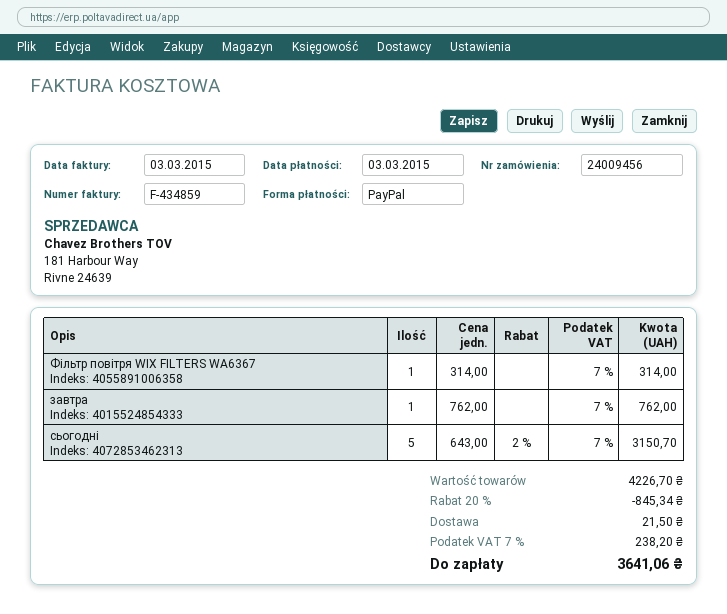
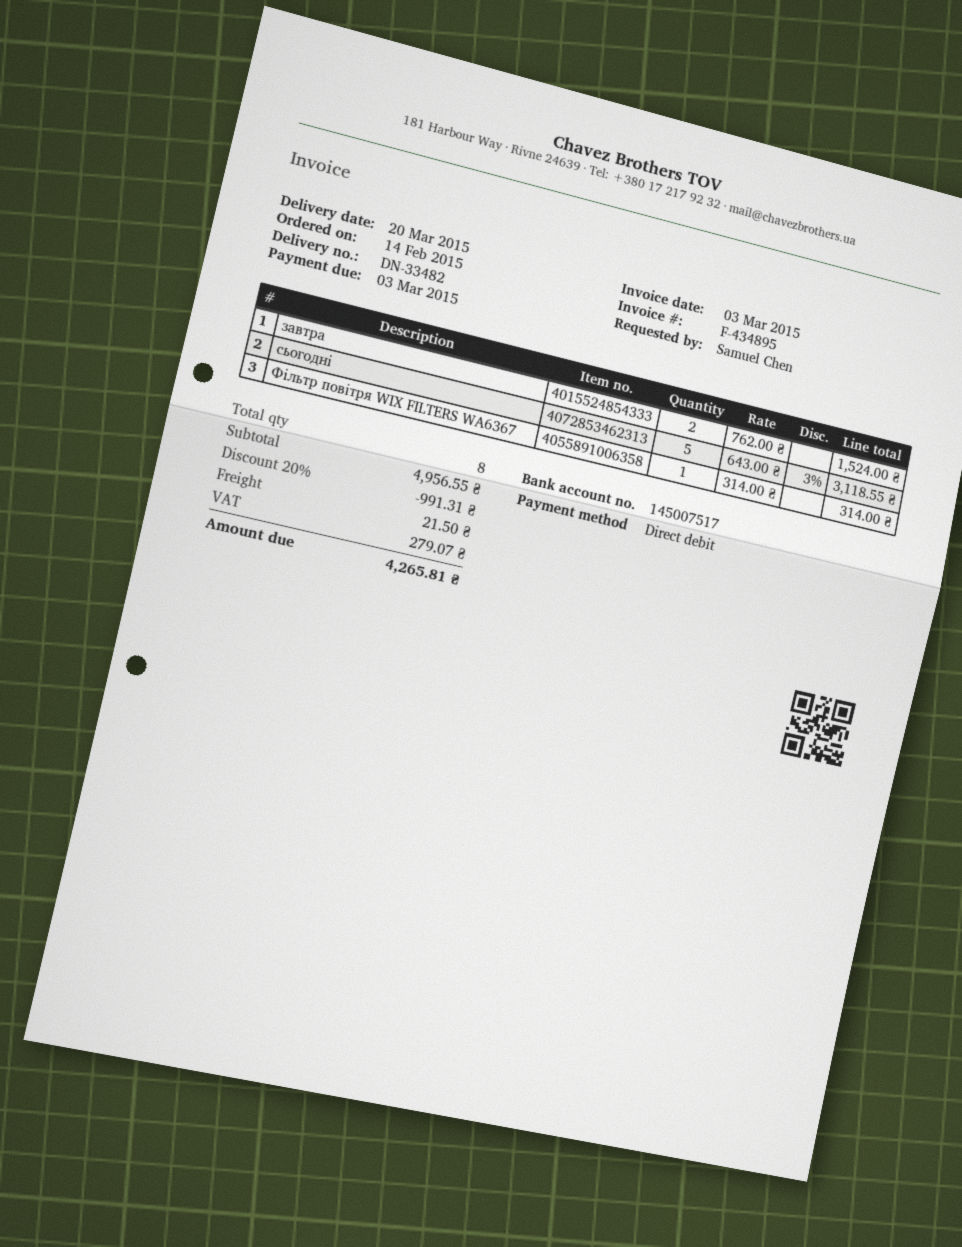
invoice number: F-434859 -> F-434895
payment method: PayPal -> direct debit
завтра: 1 x 762.00 = 762.00 -> 2 x 762.00 = 1524.00
сьогодні: 5 x 643.00 - 2% = 3150.70 -> 5 x 643.00 - 3% = 3118.55
subtotal: 4226.70 -> 4956.55
discount: 20% = 845.34 -> 20% = 991.31
tax: 238.20 -> 279.07
total: 3641.06 -> 4265.81

